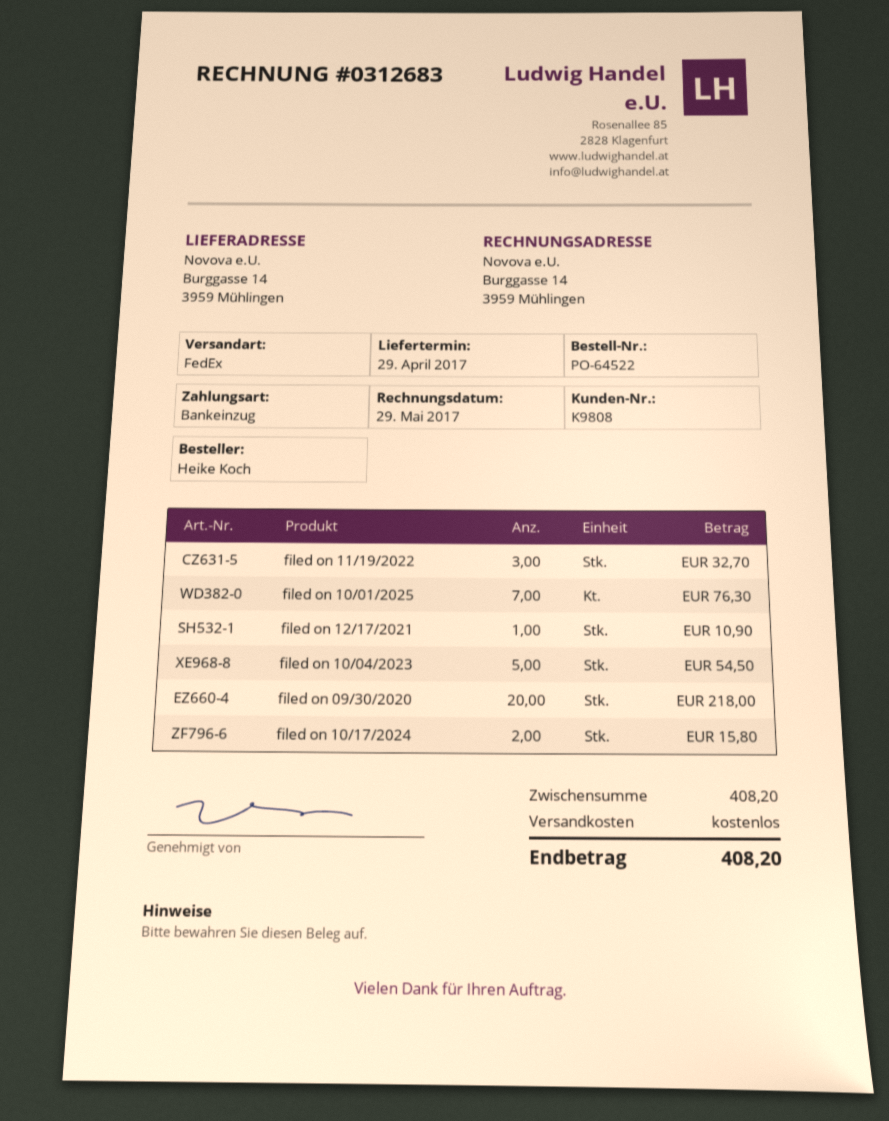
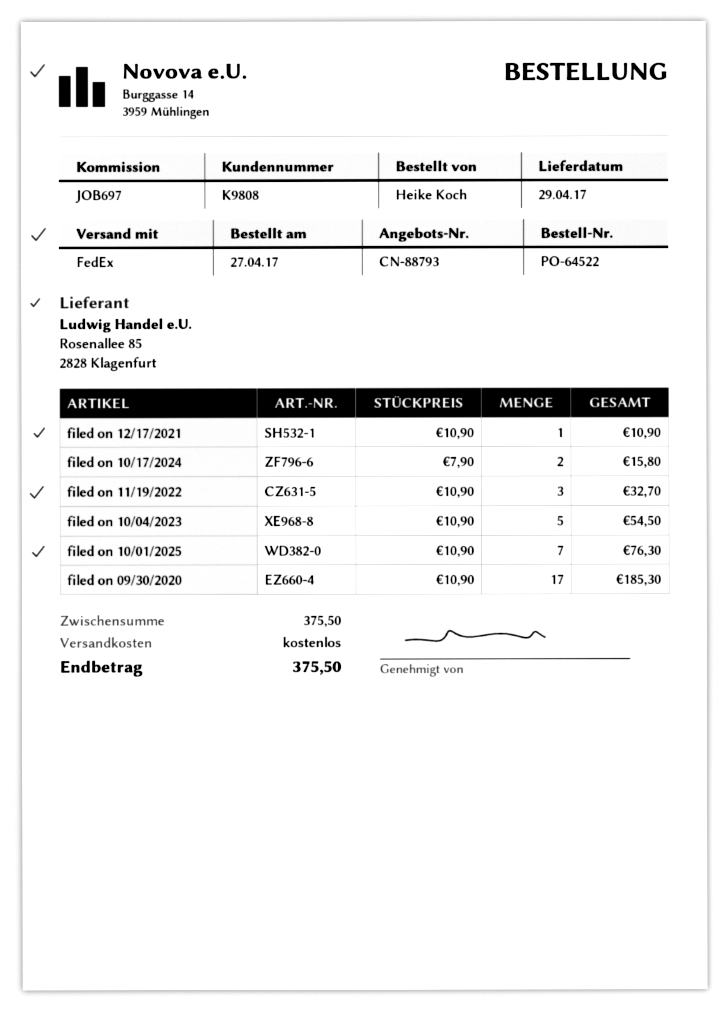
filed on 09/30/2020: 20 for 218.00 -> 17 for 185.30
subtotal: 408.20 -> 375.50
total: 408.20 -> 375.50

